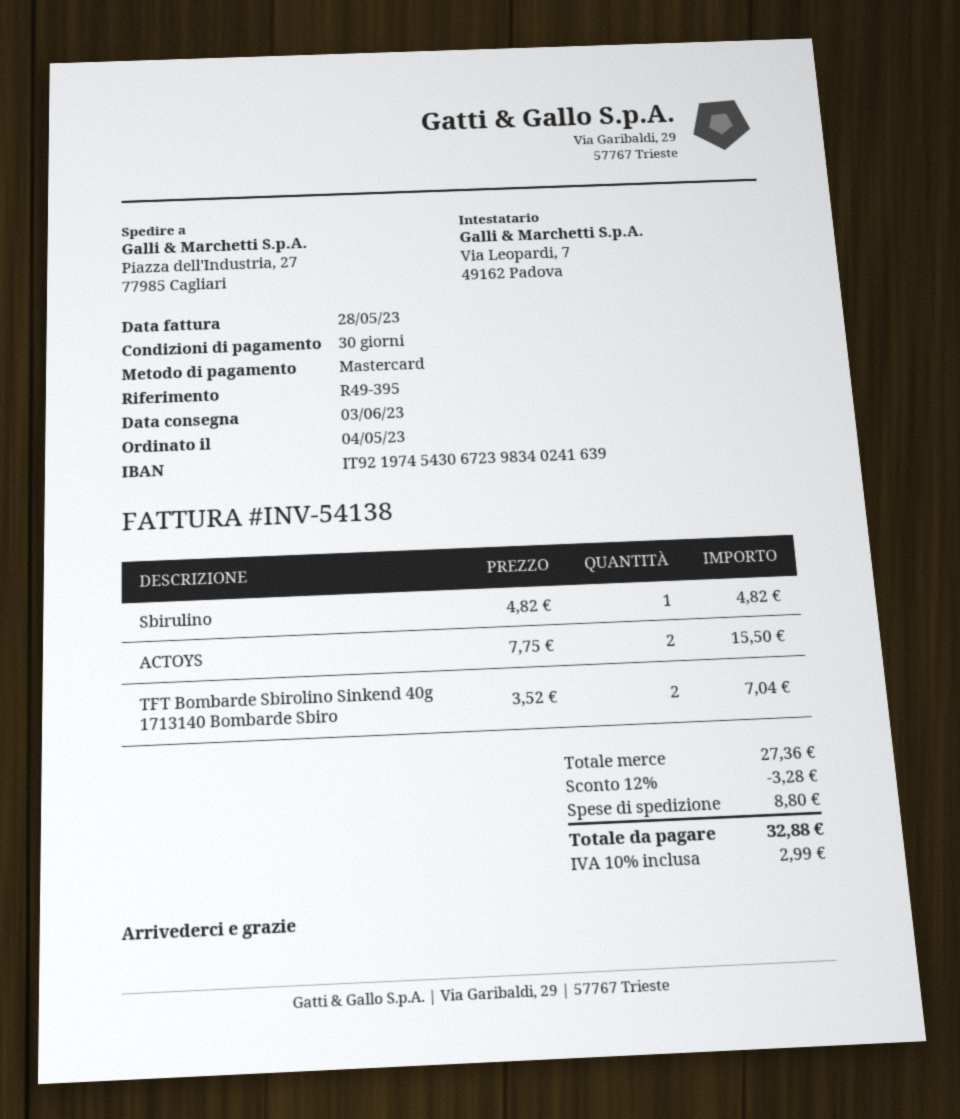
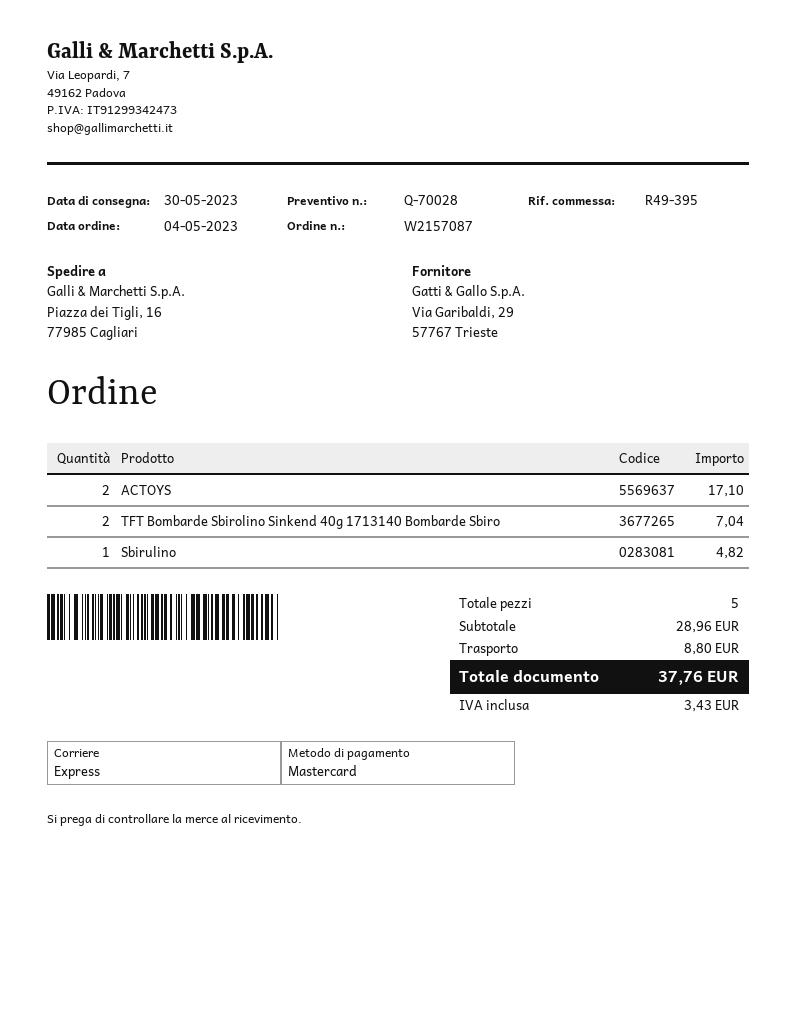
delivery date: 2023-06-03 -> 2023-05-30
ship to: Piazza dell'Industria, 27, 77985 Cagliari -> Piazza dei Tigli, 16, 77985 Cagliari
ACTOYS: 2 for 15.50 -> 2 for 17.10
subtotal: 27.36 -> 28.96
discount: 12% = 3.28 -> none
tax: 2.99 -> 3.43
total: 32.88 -> 37.76

